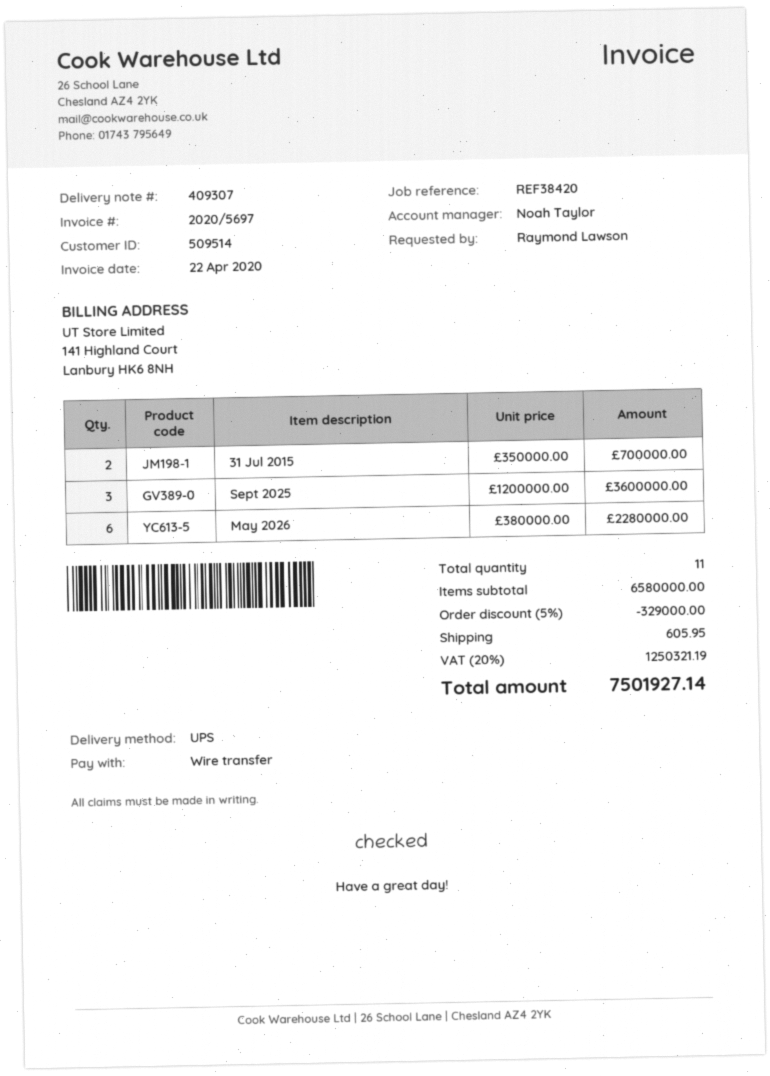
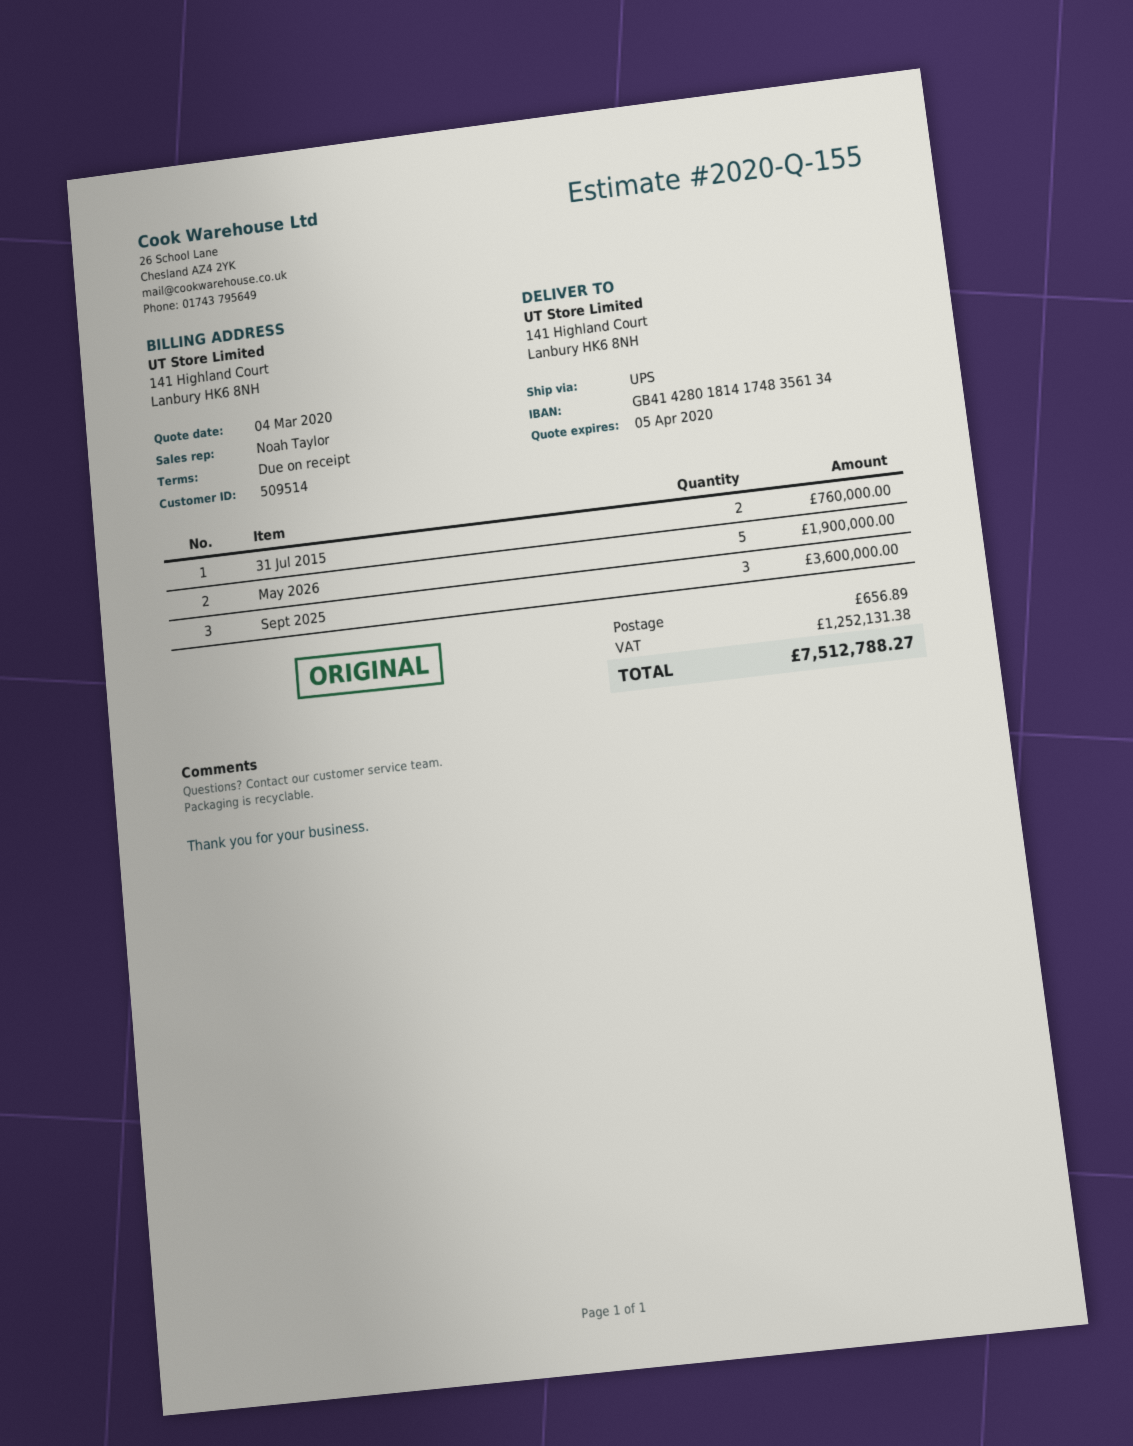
31 Jul 2015: 2 for 700000.00 -> 2 for 760000.00
May 2026: 6 for 2280000.00 -> 5 for 1900000.00
discount: 5% = 329000.00 -> none
shipping: 605.95 -> 656.89
tax: 1250321.19 -> 1252131.38
total: 7501927.14 -> 7512788.27

